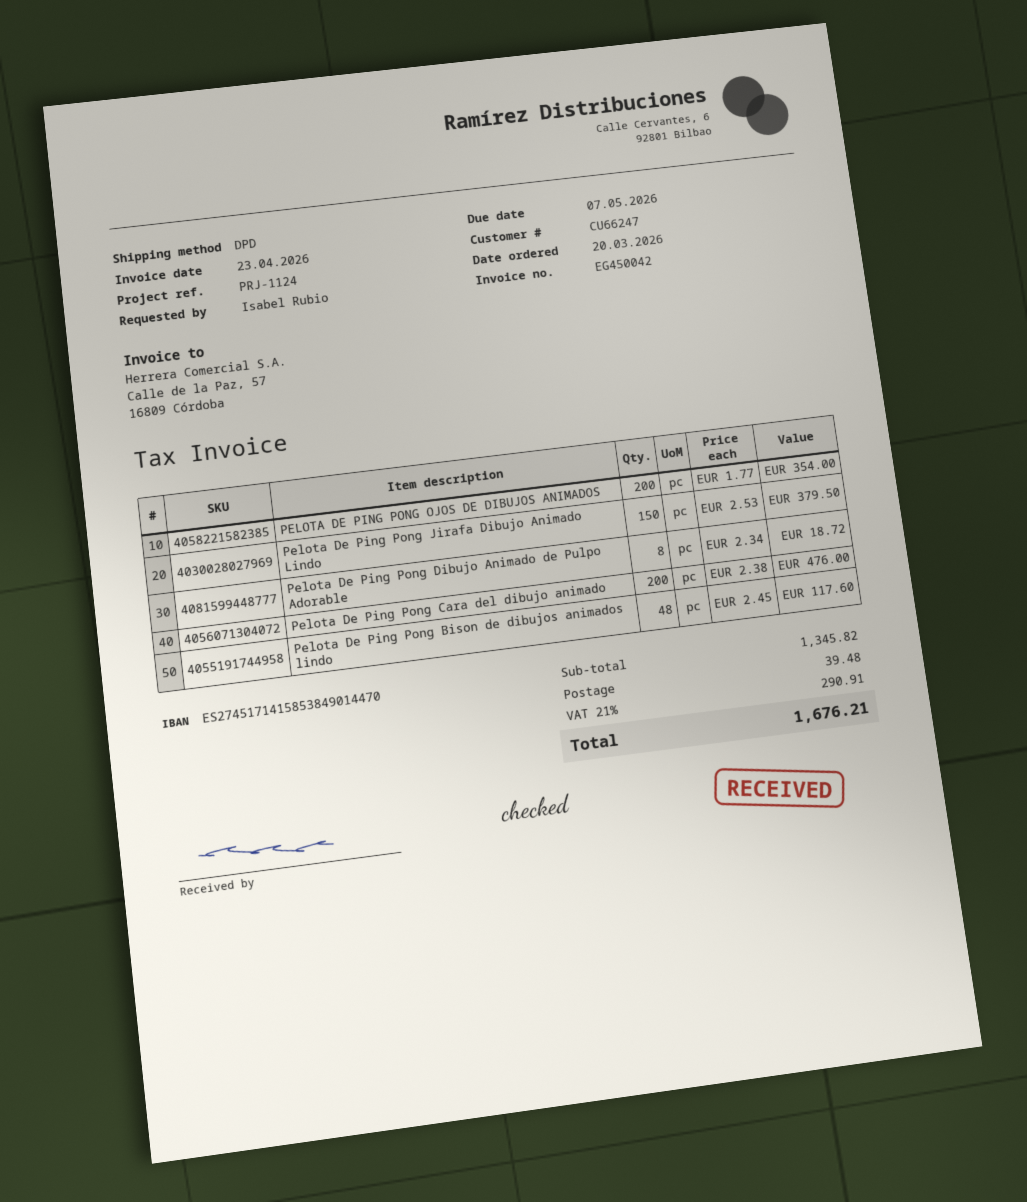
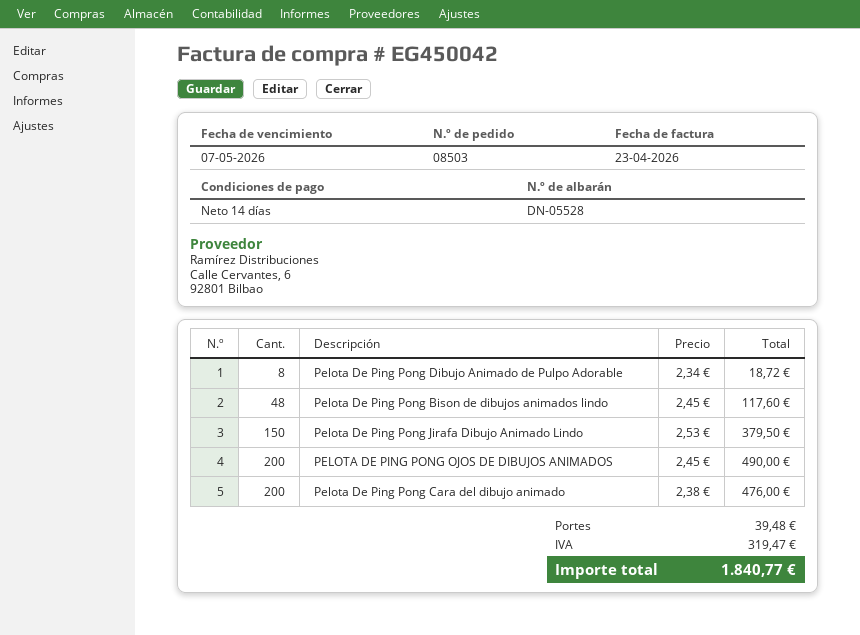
PELOTA DE PING PONG OJOS DE DIBUJOS ANIMADOS: 200 x 1.77 = 354.00 -> 200 x 2.45 = 490.00
tax: 290.91 -> 319.47
total: 1676.21 -> 1840.77

